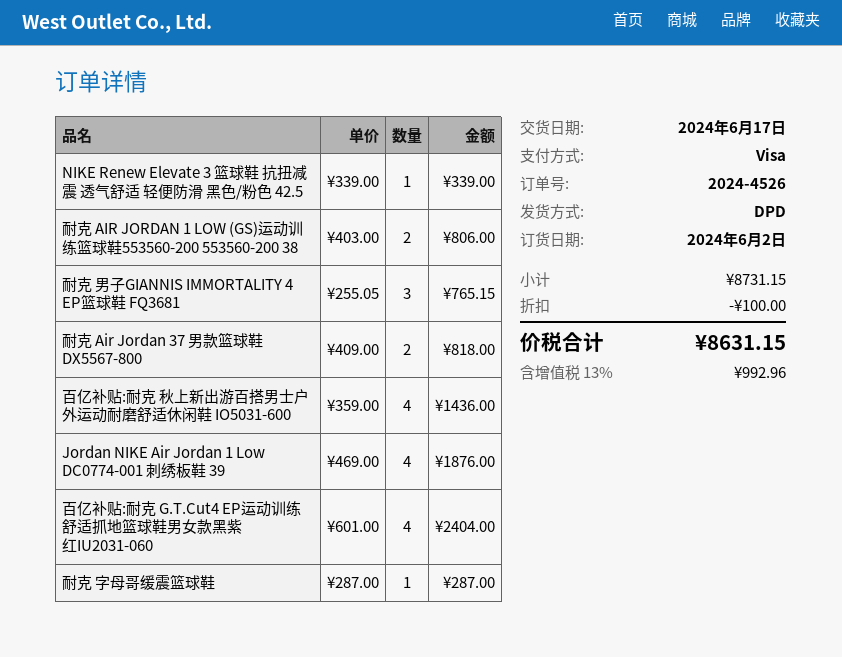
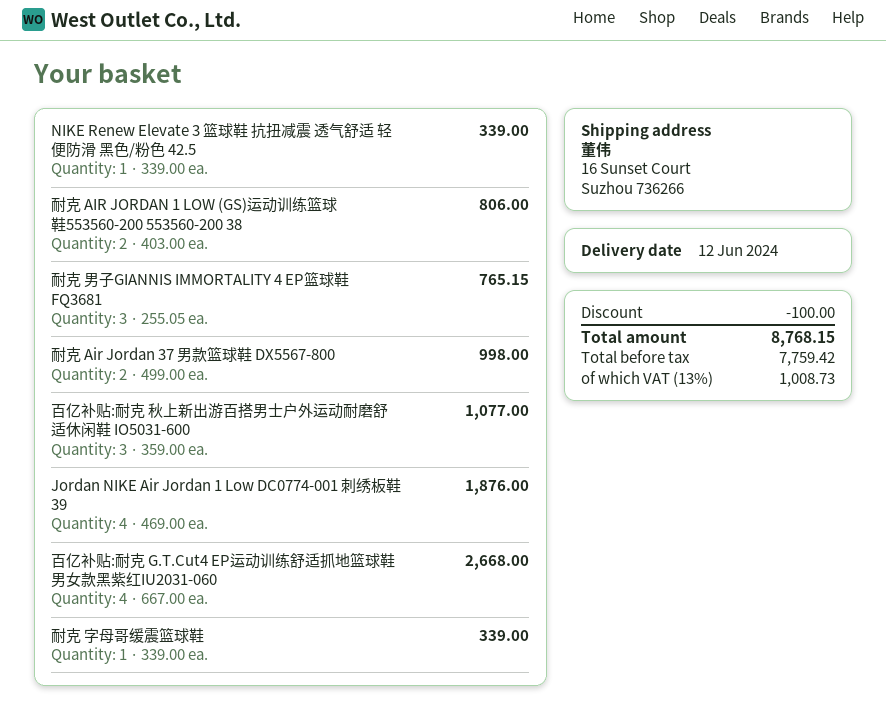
delivery date: 2024-06-17 -> 2024-06-12
耐克 Air Jordan 37 男款篮球鞋 DX5567-800: 2 x 409.00 = 818.00 -> 2 x 499.00 = 998.00
百亿补贴:耐克 秋上新出游百搭男士户外运动耐磨舒适休闲鞋 IO5031-600: 4 x 359.00 = 1436.00 -> 3 x 359.00 = 1077.00
百亿补贴:耐克 G.T.Cut4 EP运动训练舒适抓地篮球鞋男女款黑紫红IU2031-060: 4 x 601.00 = 2404.00 -> 4 x 667.00 = 2668.00
耐克 字母哥缓震篮球鞋: 1 x 287.00 = 287.00 -> 1 x 339.00 = 339.00
tax: 13% = 992.96 -> 13% = 1008.73
total: 8631.15 -> 8768.15

